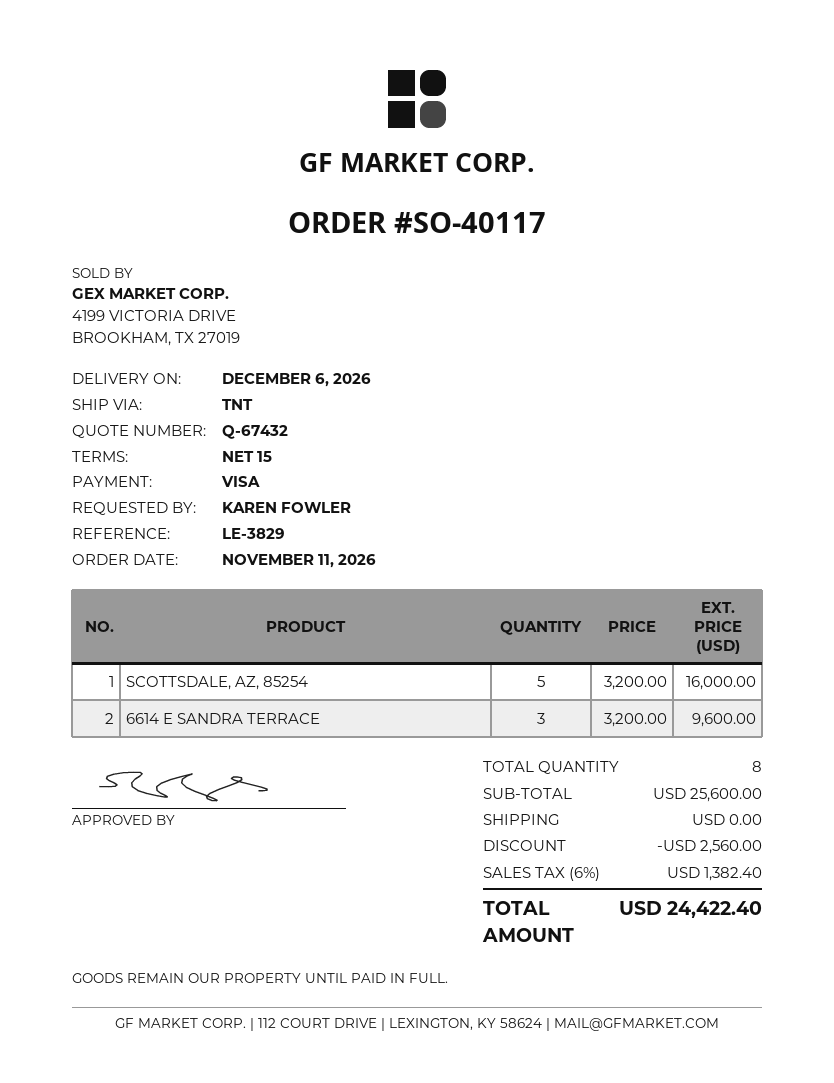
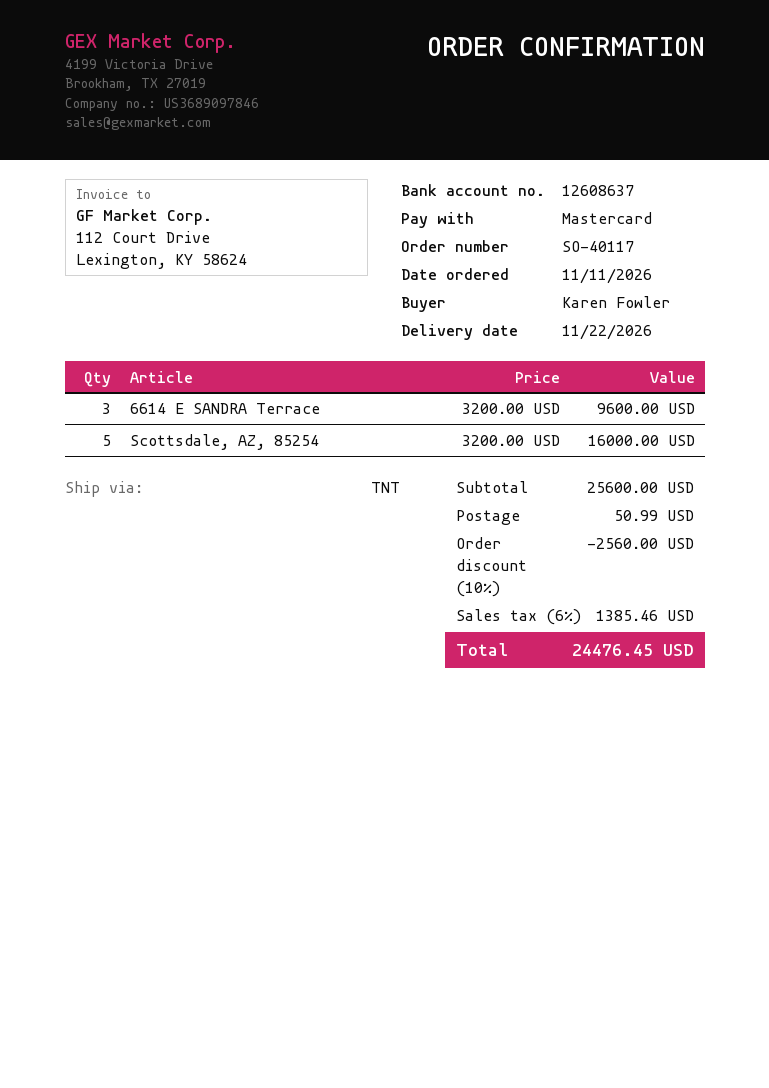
delivery date: 2026-12-06 -> 2026-11-22
payment method: Visa -> Mastercard
shipping: 0.00 -> 50.99
tax: 6% = 1382.40 -> 6% = 1385.46
total: 24422.40 -> 24476.45

